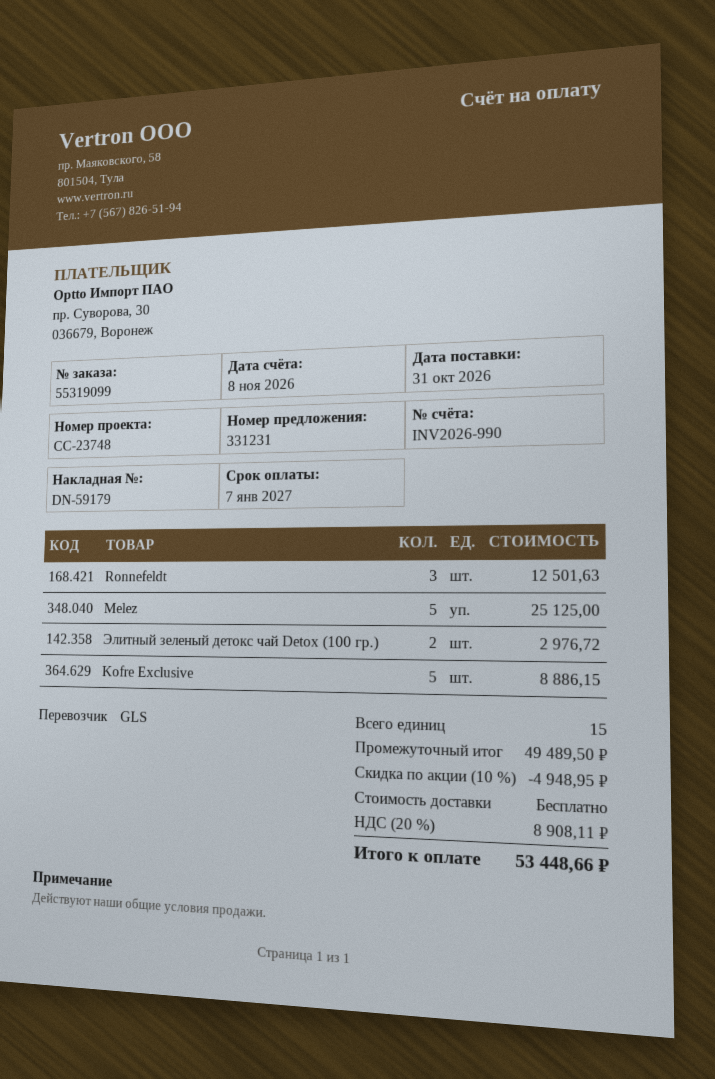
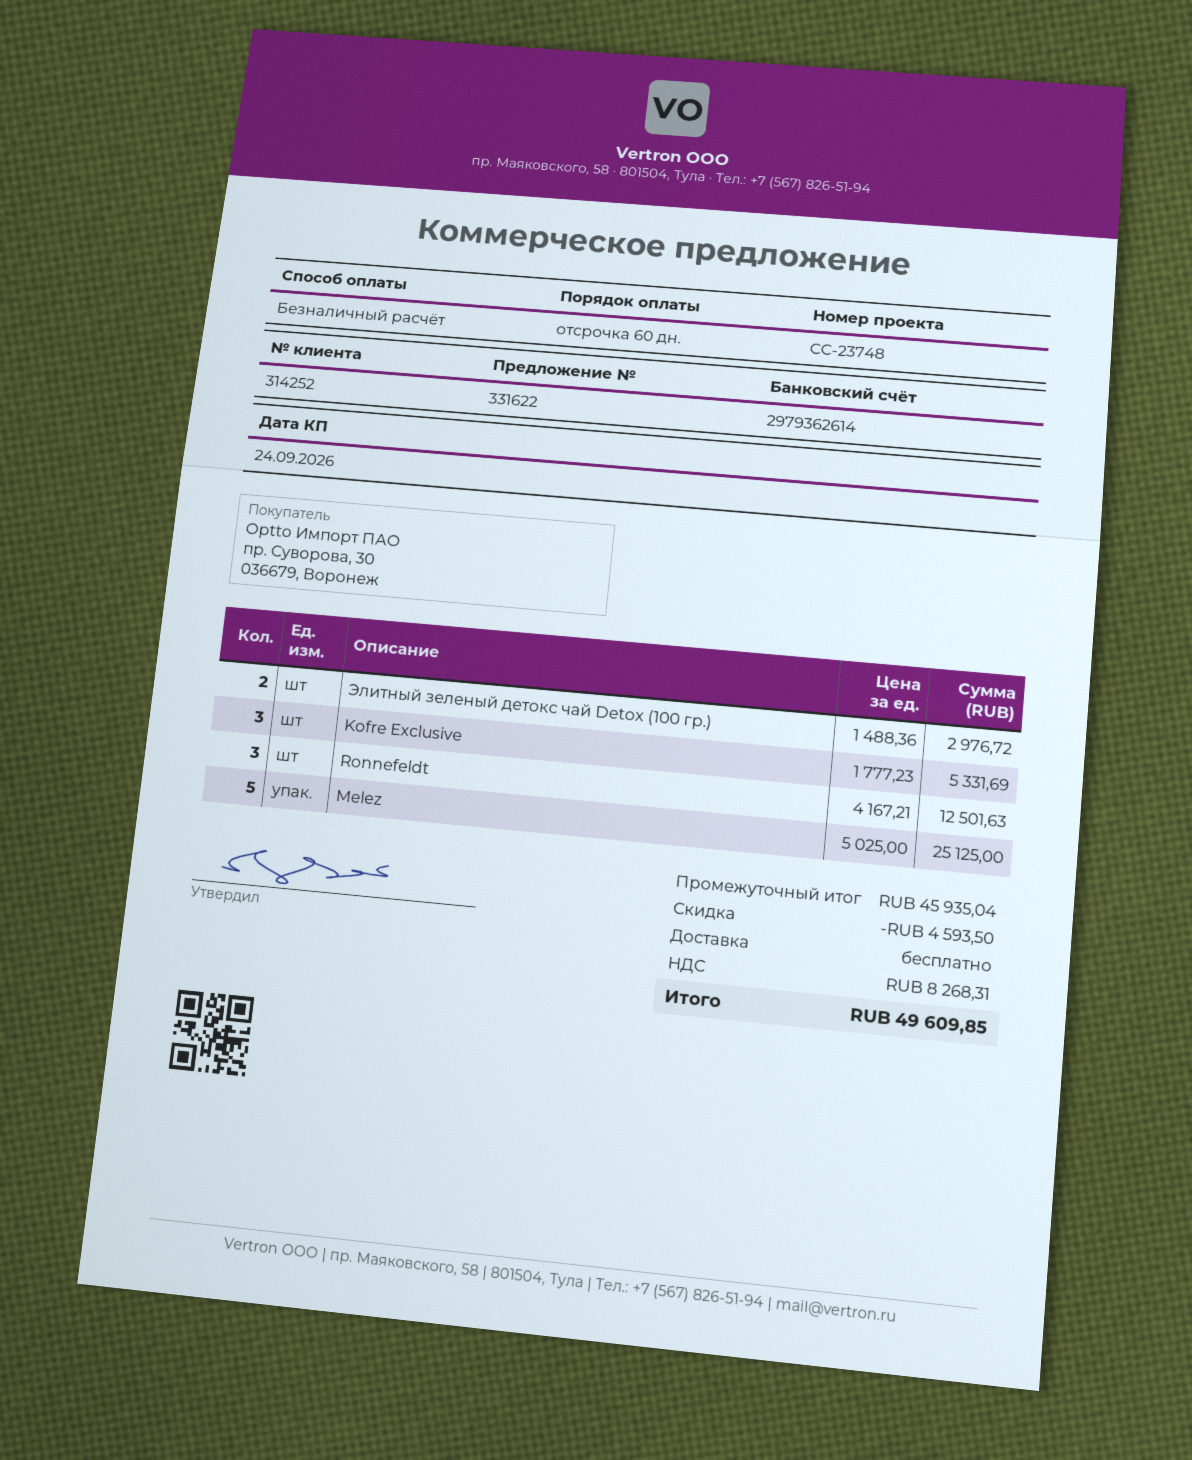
quote number: 331231 -> 331622
Kofre Exclusive: 5 for 8886.15 -> 3 for 5331.69
subtotal: 49489.50 -> 45935.04
discount: 4948.95 -> 4593.50
tax: 8908.11 -> 8268.31
total: 53448.66 -> 49609.85

